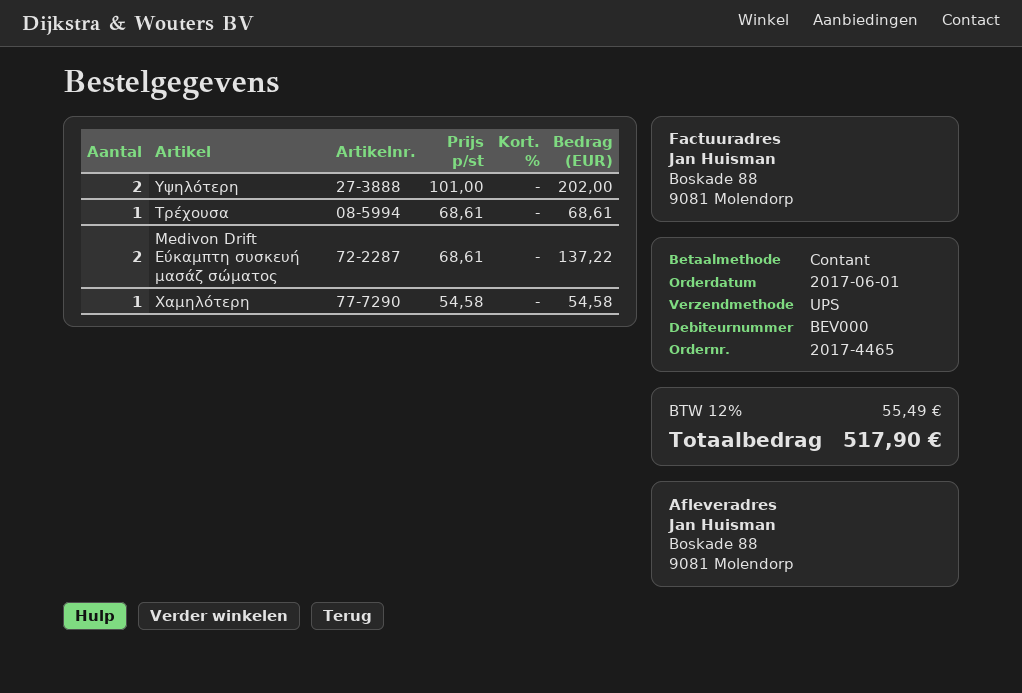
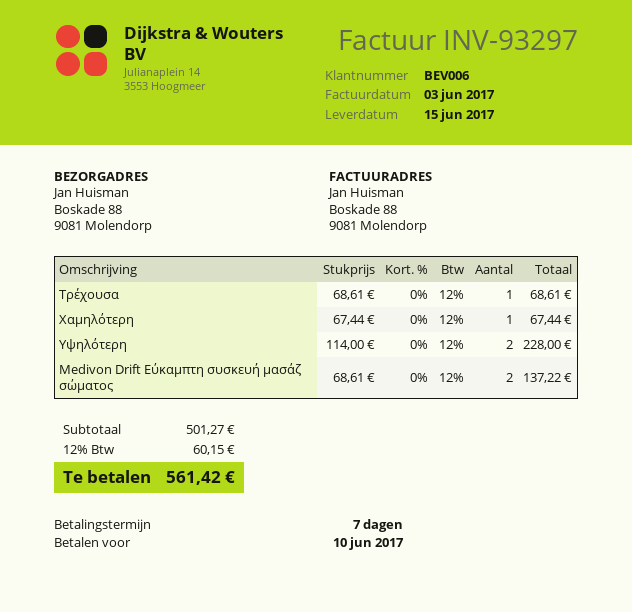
customer number: BEV000 -> BEV006
Υψηλότερη: 2 x 101.00 = 202.00 -> 2 x 114.00 = 228.00
Χαμηλότερη: 1 x 54.58 = 54.58 -> 1 x 67.44 = 67.44
tax: 12% = 55.49 -> 12% = 60.15
total: 517.90 -> 561.42

